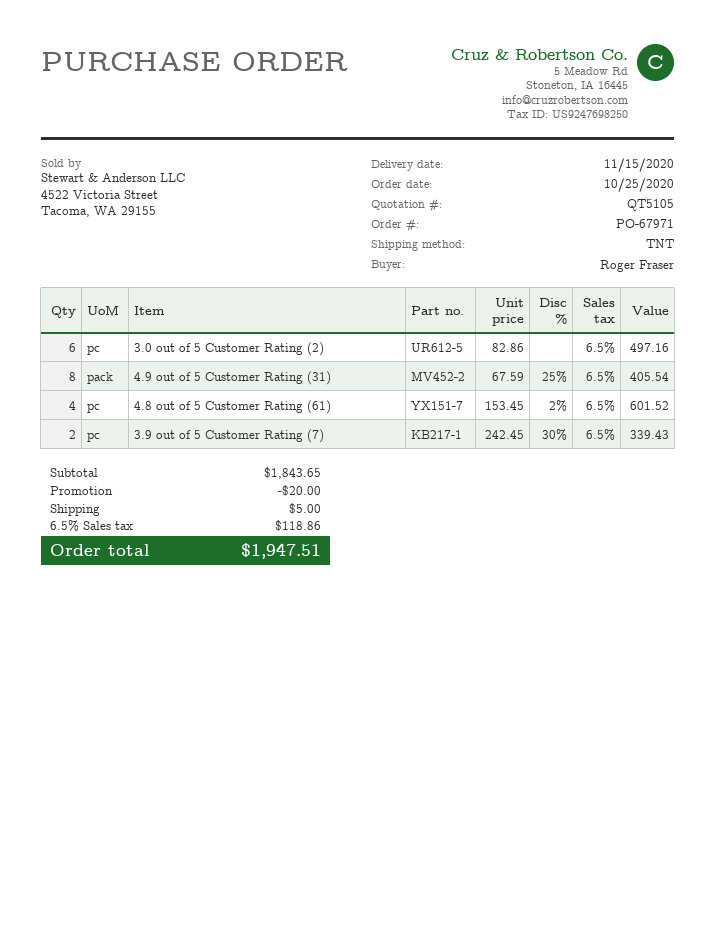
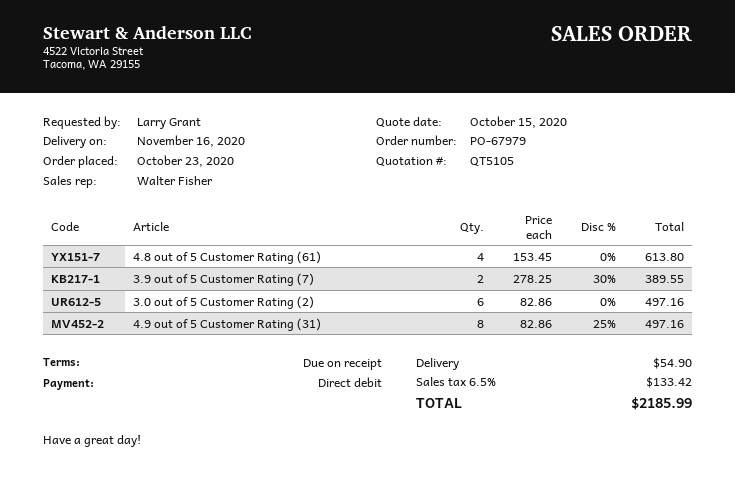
order number: PO-67971 -> PO-67979
order date: 2020-10-25 -> 2020-10-23
delivery date: 2020-11-15 -> 2020-11-16
ordered by: Roger Fraser -> Larry Grant
4.9 out of 5 Customer Rating (31): 8 x 67.59 - 25% = 405.54 -> 8 x 82.86 - 25% = 497.16
4.8 out of 5 Customer Rating (61): 4 x 153.45 - 2% = 601.52 -> 4 x 153.45 = 613.80
3.9 out of 5 Customer Rating (7): 2 x 242.45 - 30% = 339.43 -> 2 x 278.25 - 30% = 389.55
discount: 20.00 -> none
shipping: 5.00 -> 54.90
tax: 6.5% = 118.86 -> 6.5% = 133.42
total: 1947.51 -> 2185.99

